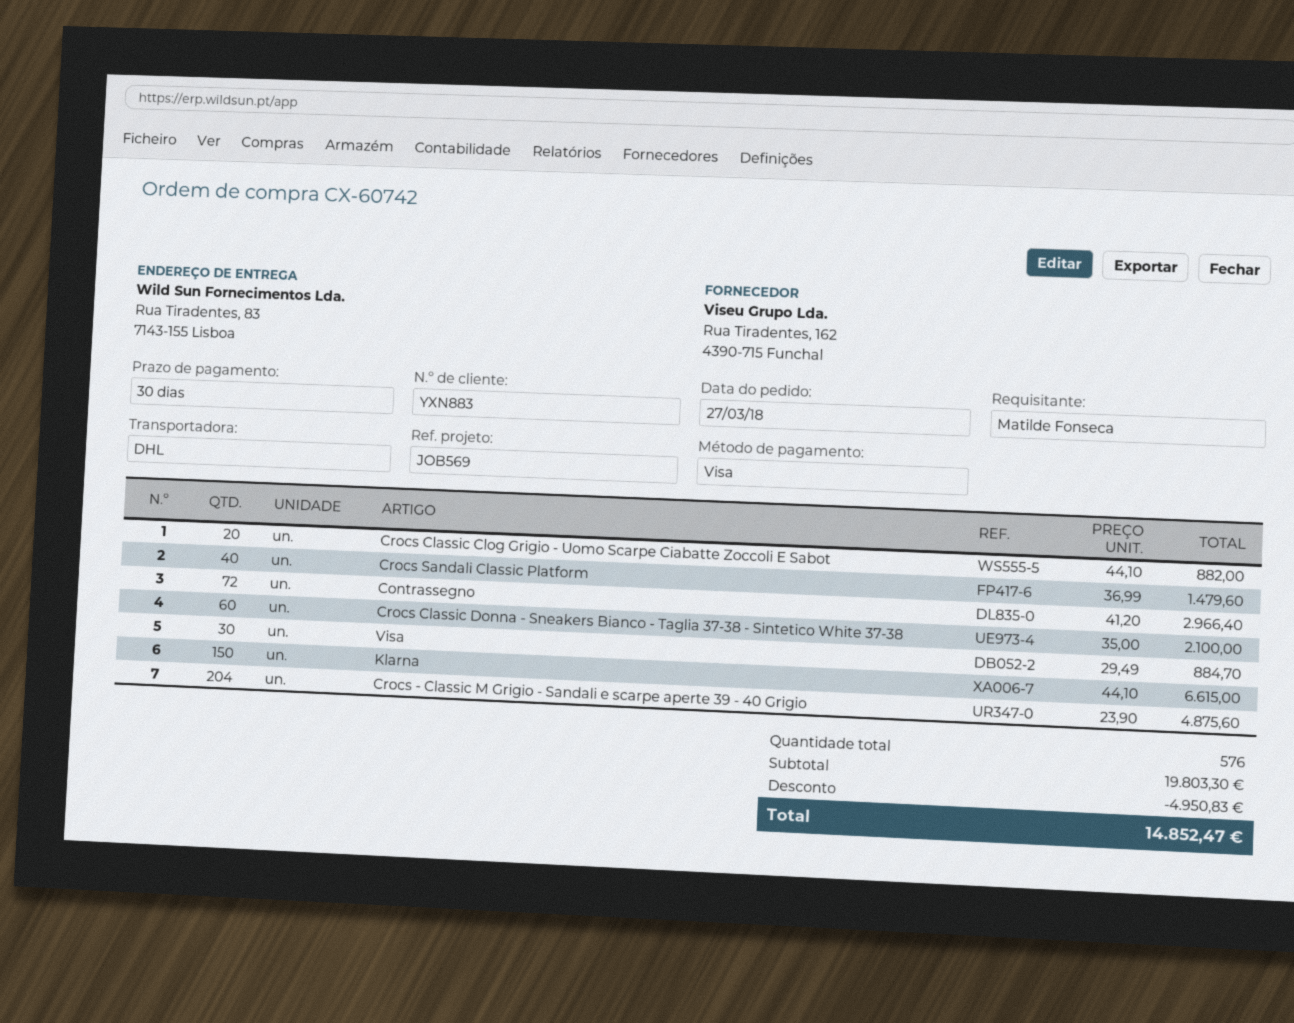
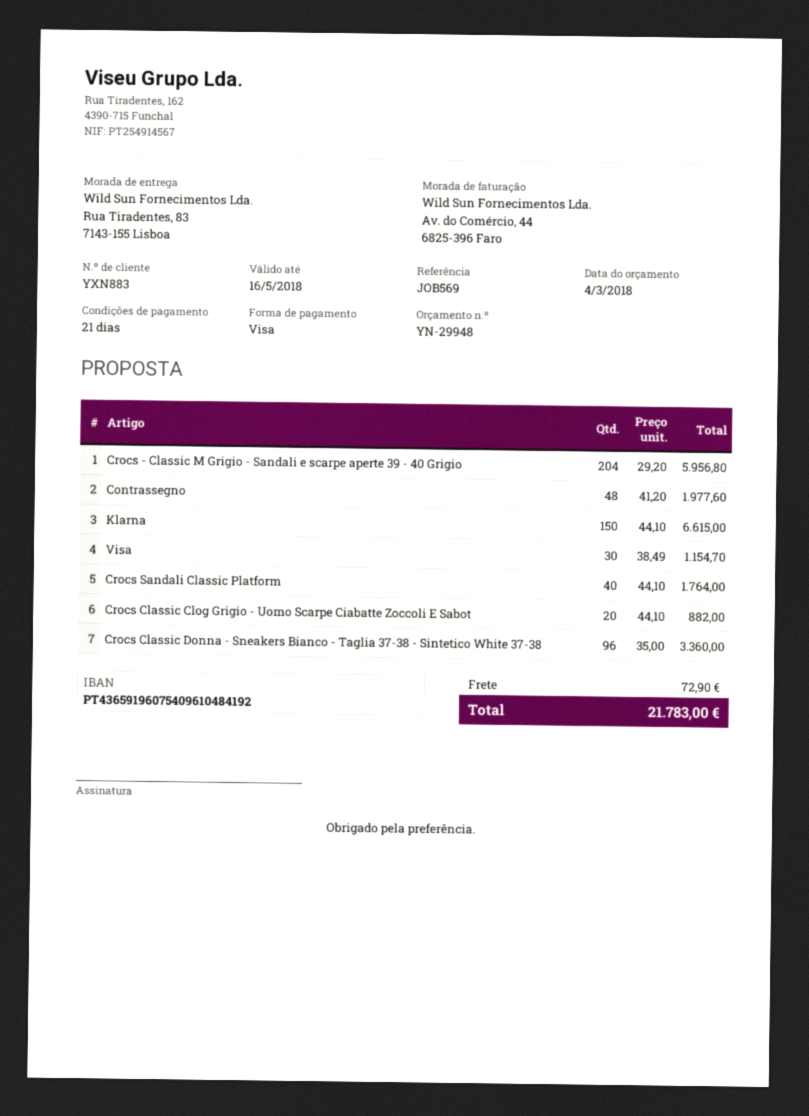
payment terms: 30 days -> 21 days
Crocs Sandali Classic Platform: 40 x 36.99 = 1479.60 -> 40 x 44.10 = 1764.00
Contrassegno: 72 x 41.20 = 2966.40 -> 48 x 41.20 = 1977.60
Crocs Classic Donna - Sneakers Bianco - Taglia 37-38 - Sintetico White 37-38: 60 x 35.00 = 2100.00 -> 96 x 35.00 = 3360.00
Visa: 30 x 29.49 = 884.70 -> 30 x 38.49 = 1154.70
Crocs - Classic M Grigio - Sandali e scarpe aperte 39 - 40 Grigio: 204 x 23.90 = 4875.60 -> 204 x 29.20 = 5956.80
discount: 4950.83 -> none
shipping: none -> 72.90
total: 14852.47 -> 21783.00

